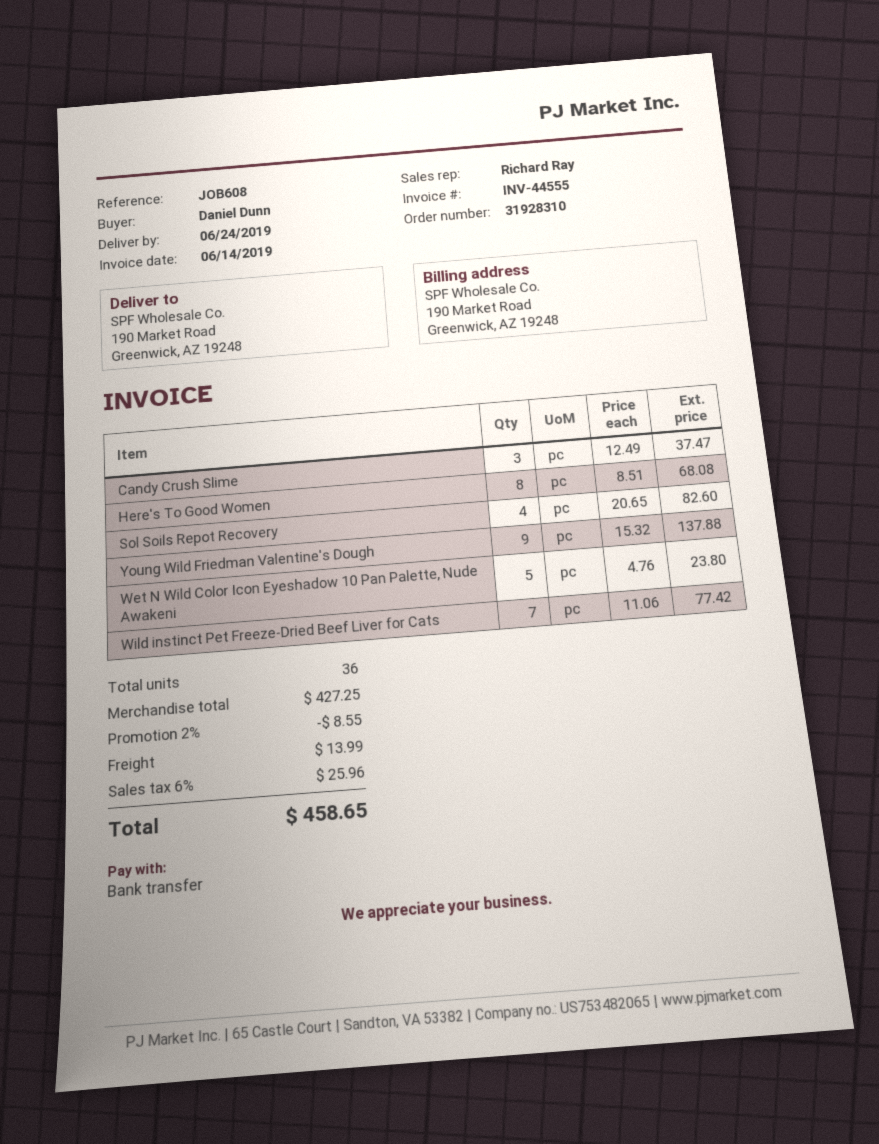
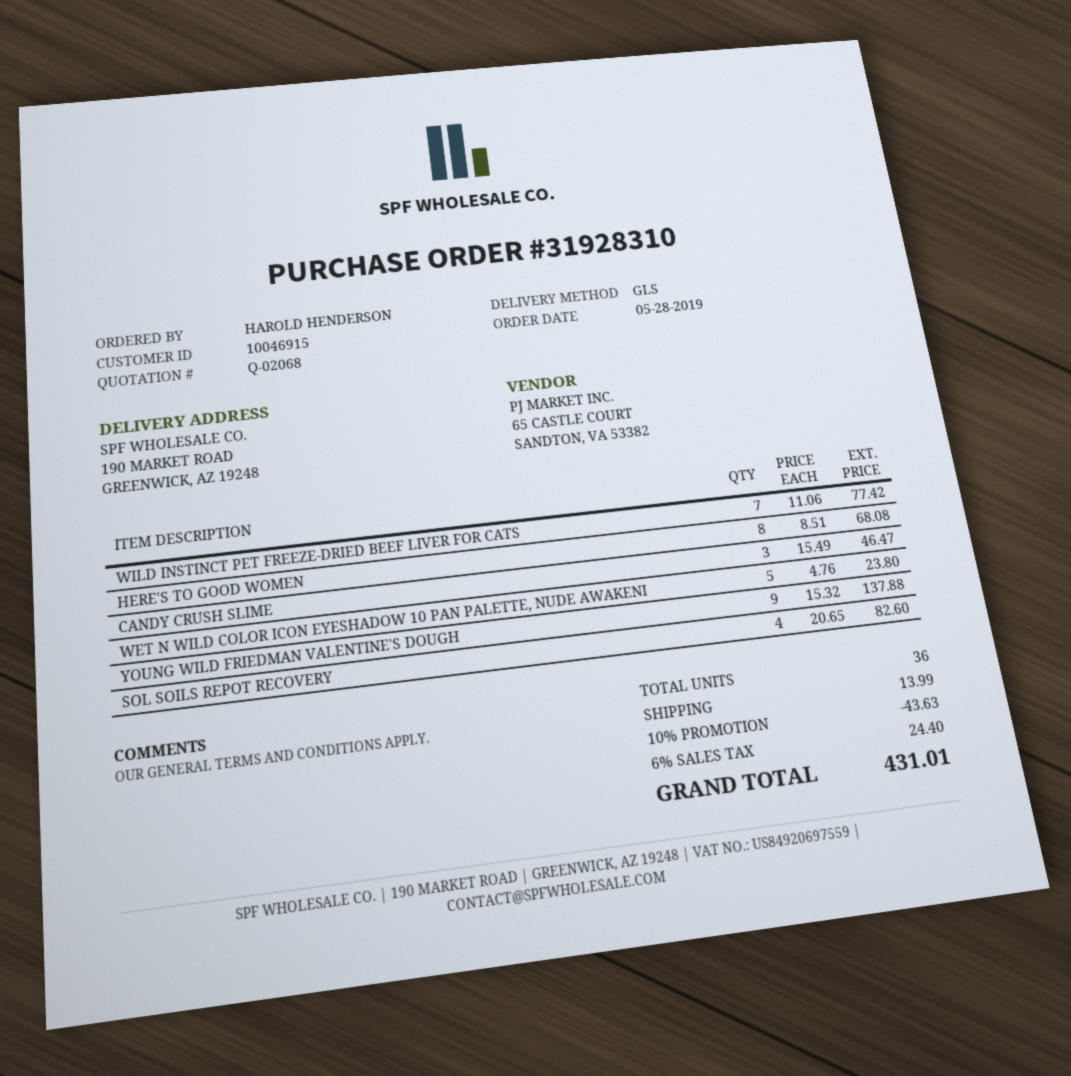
ordered by: Daniel Dunn -> HAROLD HENDERSON
Candy Crush Slime: 3 x 12.49 = 37.47 -> 3 x 15.49 = 46.47
discount: 2% = 8.55 -> 10% = 43.63
tax: 6% = 25.96 -> 6% = 24.40
total: 458.65 -> 431.01

